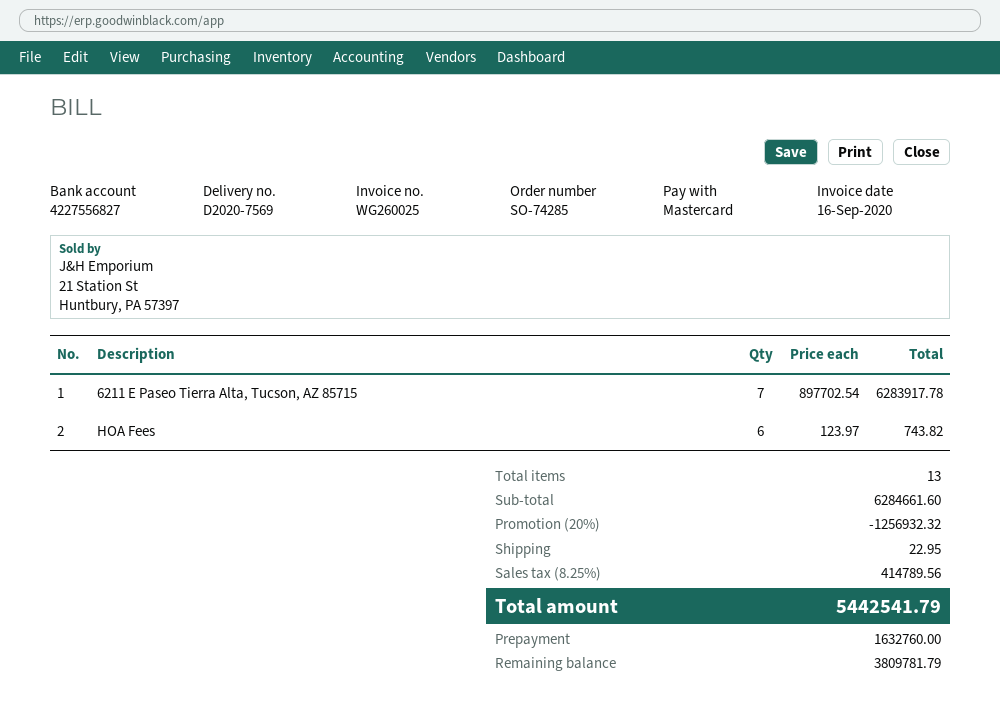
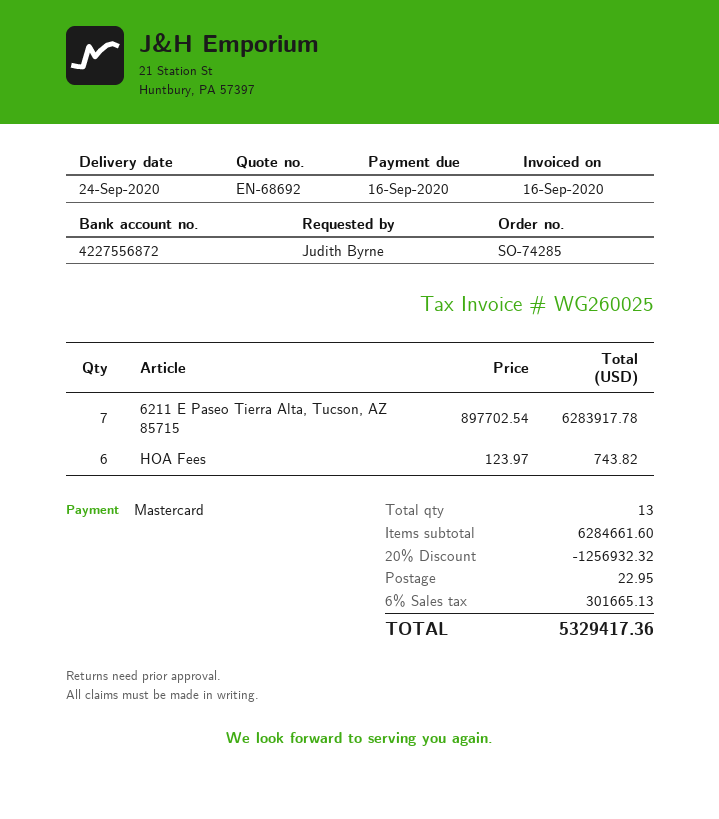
bank account: 4227556827 -> 4227556872
tax: 8.25% = 414789.56 -> 6% = 301665.13
total: 5442541.79 -> 5329417.36

